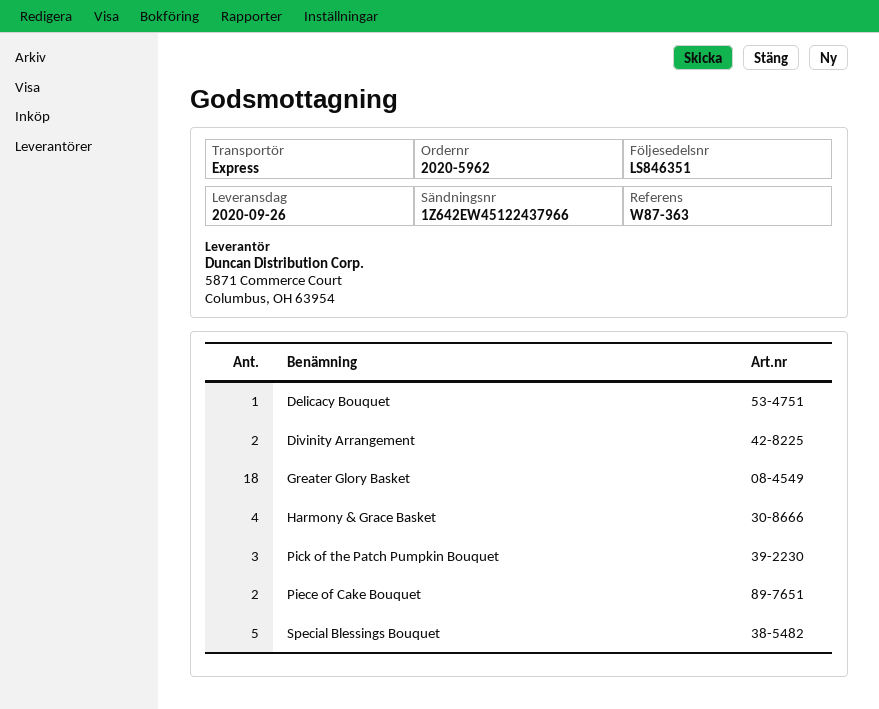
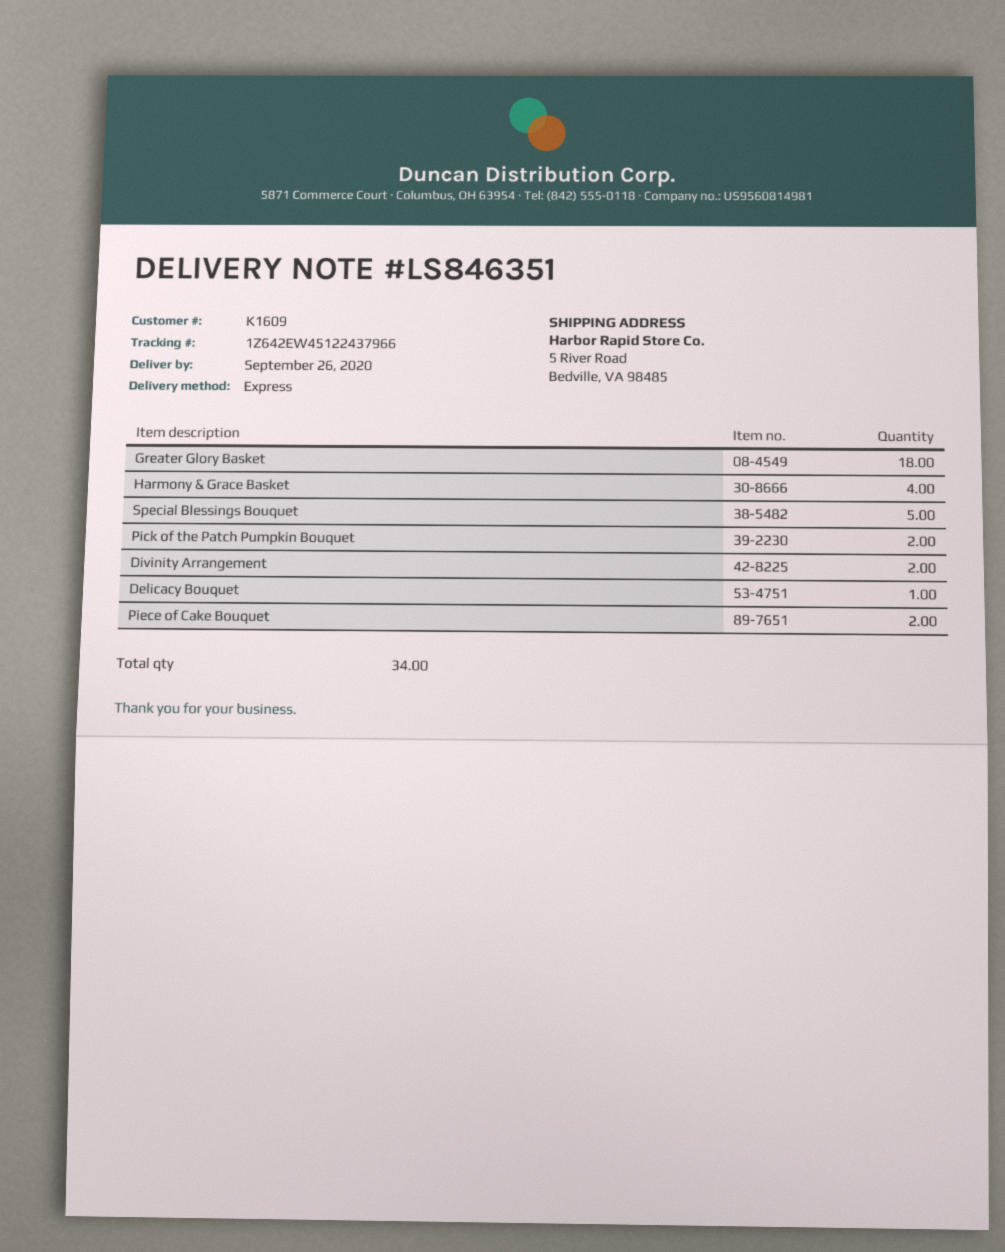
Pick of the Patch Pumpkin Bouquet: 3 -> 2

